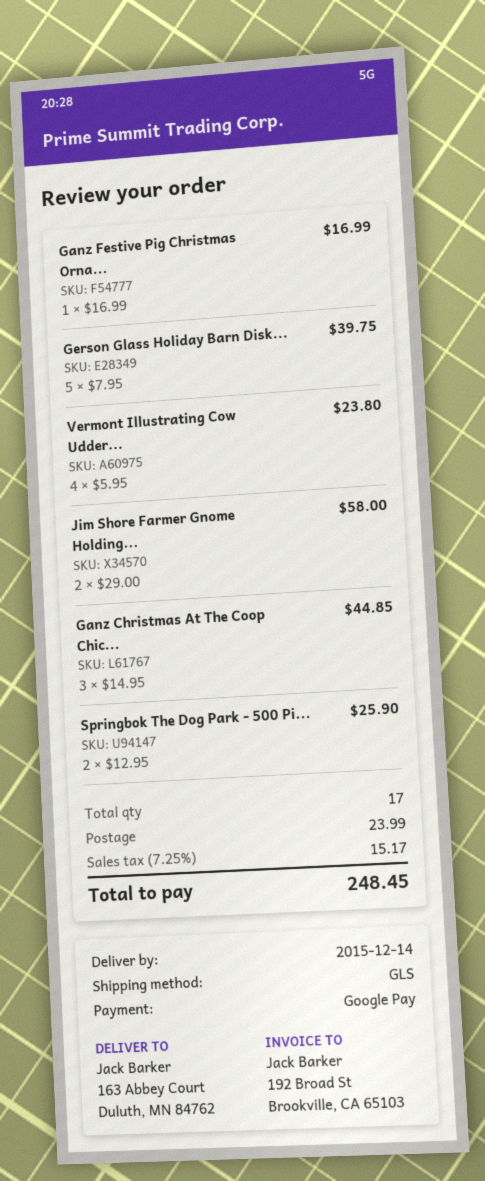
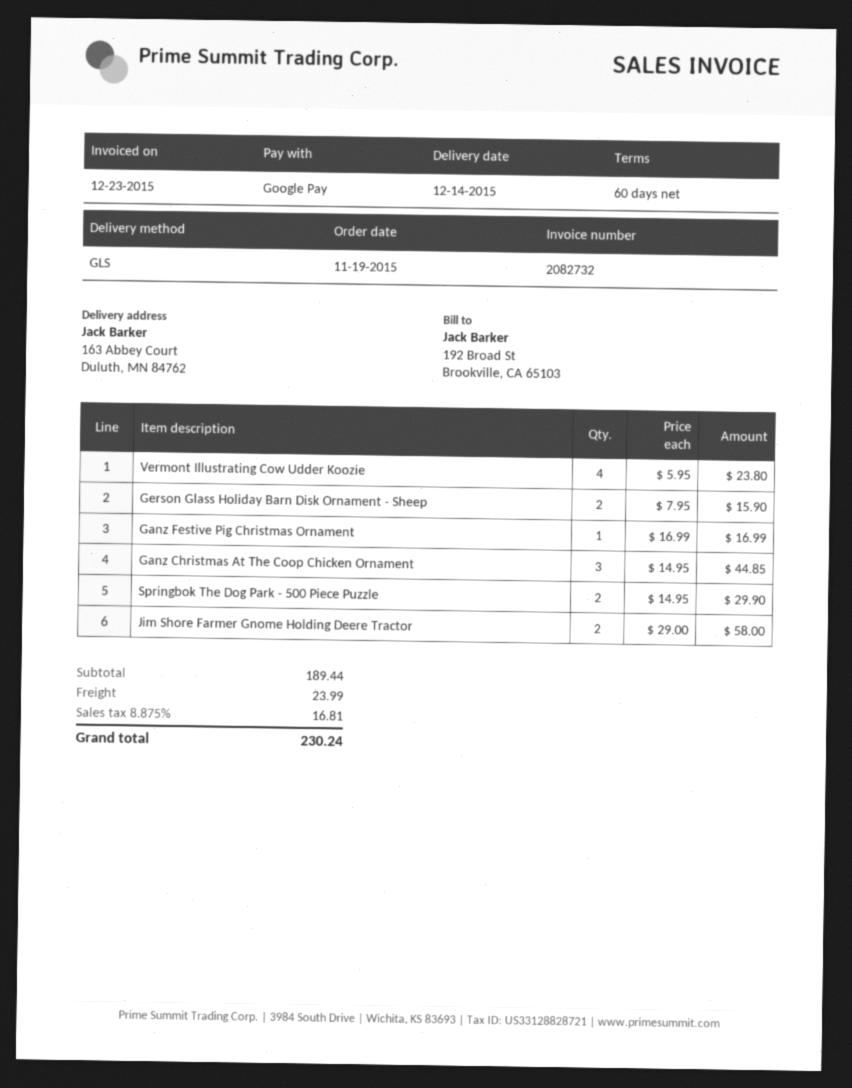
Gerson Glass Holiday Barn Disk...: 5 x 7.95 = 39.75 -> 2 x 7.95 = 15.90
Springbok The Dog Park - 500 Pi...: 2 x 12.95 = 25.90 -> 2 x 14.95 = 29.90
tax: 7.25% = 15.17 -> 8.875% = 16.81
total: 248.45 -> 230.24

